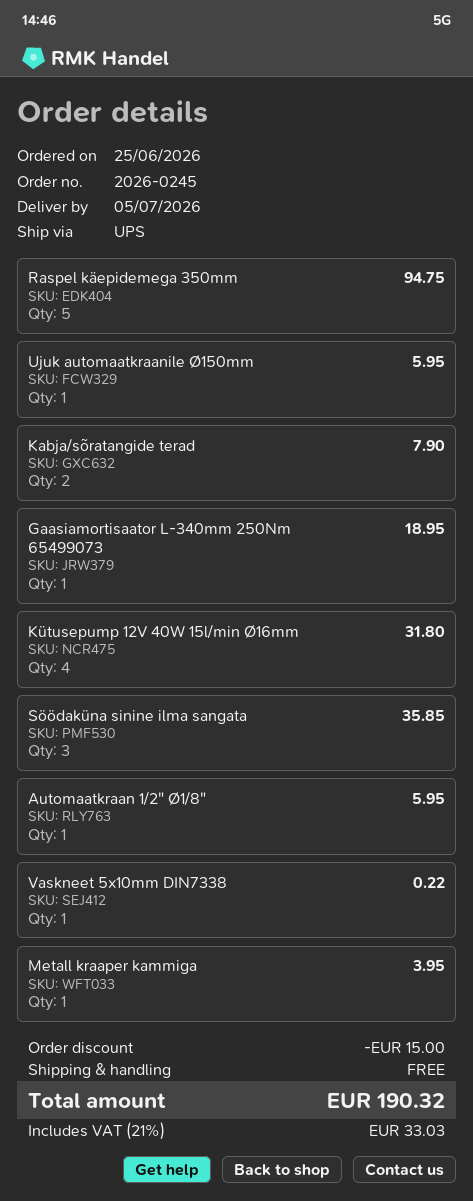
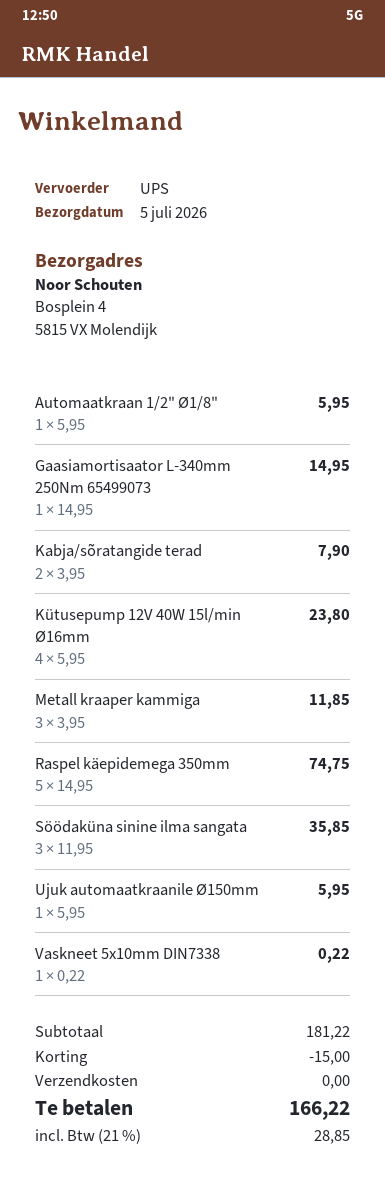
Raspel käepidemega 350mm: 5 for 94.75 -> 5 for 74.75
Gaasiamortisaator L-340mm 250Nm 65499073: 1 for 18.95 -> 1 for 14.95
Kütusepump 12V 40W 15l/min Ø16mm: 4 for 31.80 -> 4 for 23.80
Metall kraaper kammiga: 1 for 3.95 -> 3 for 11.85
tax: 21% = 33.03 -> 21% = 28.85
total: 190.32 -> 166.22

